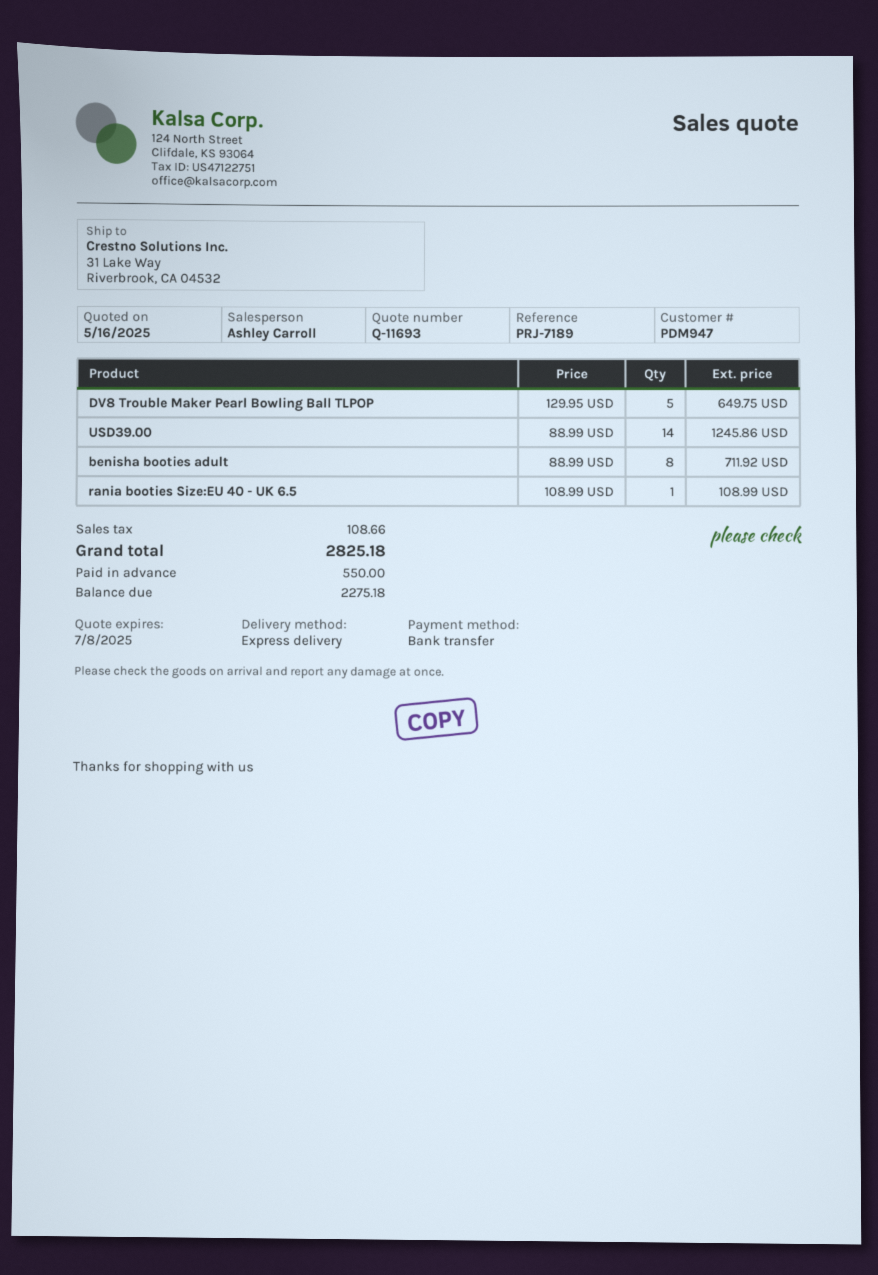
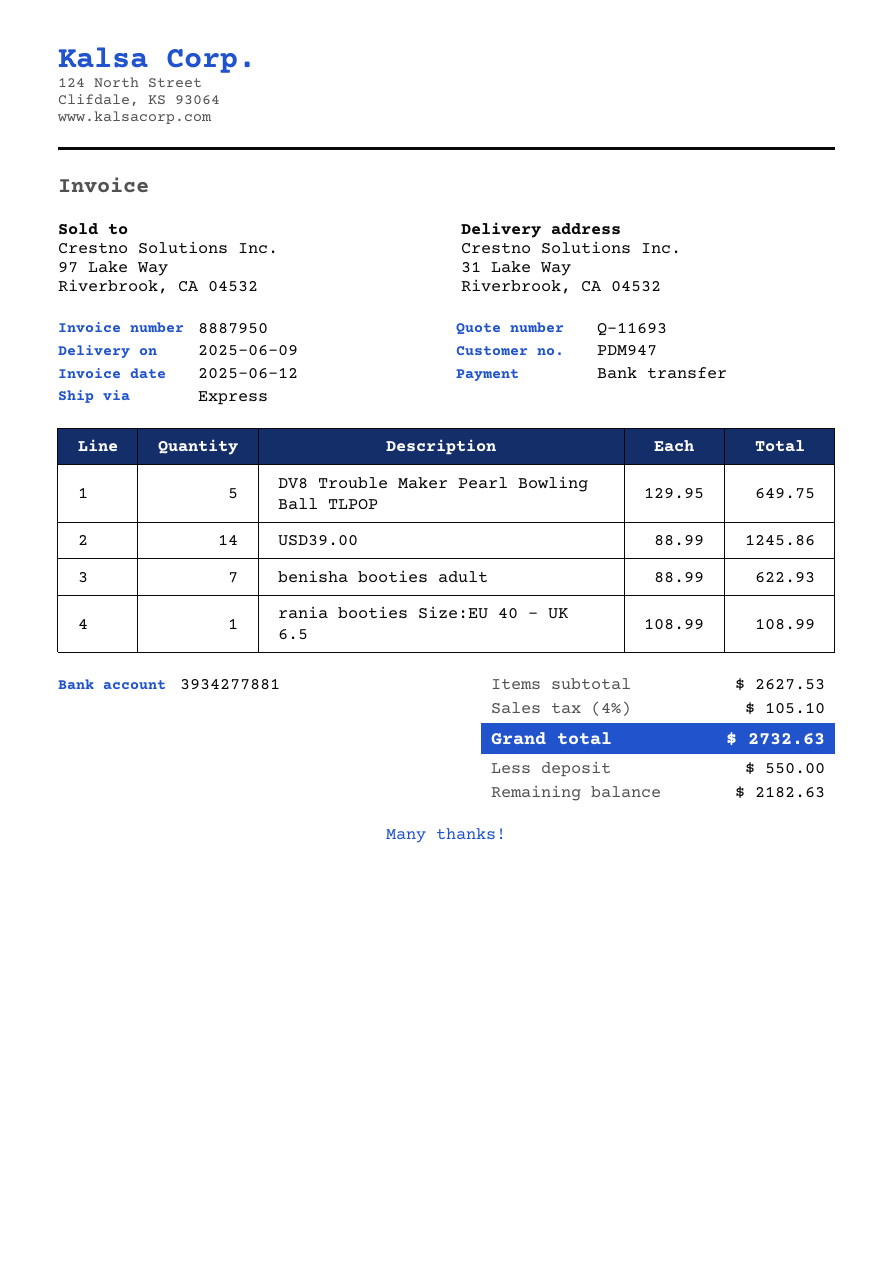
benisha booties adult: 8 x 88.99 = 711.92 -> 7 x 88.99 = 622.93
tax: 108.66 -> 105.10
total: 2825.18 -> 2732.63
balance: 2275.18 -> 2182.63

